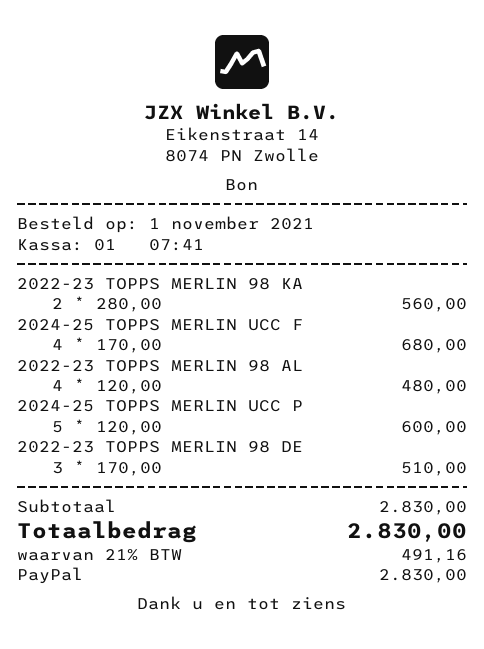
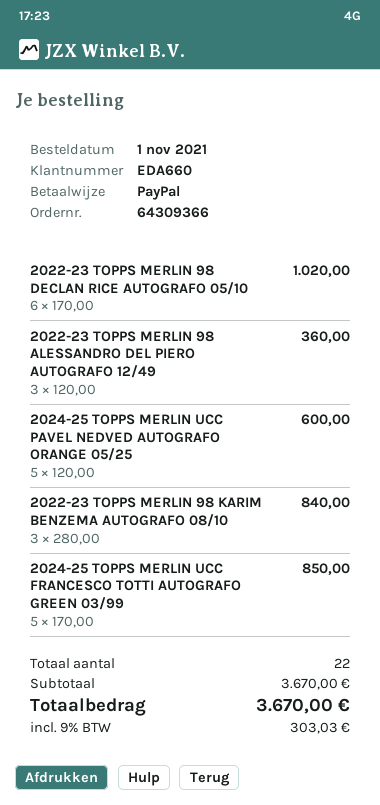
2022-23 TOPPS MERLIN 98 KA: 2 x 280.00 = 560.00 -> 3 x 280.00 = 840.00
2024-25 TOPPS MERLIN UCC F: 4 x 170.00 = 680.00 -> 5 x 170.00 = 850.00
2022-23 TOPPS MERLIN 98 AL: 4 x 120.00 = 480.00 -> 3 x 120.00 = 360.00
2022-23 TOPPS MERLIN 98 DE: 3 x 170.00 = 510.00 -> 6 x 170.00 = 1020.00
subtotal: 2830.00 -> 3670.00
tax: 21% = 491.16 -> 9% = 303.03
total: 2830.00 -> 3670.00

